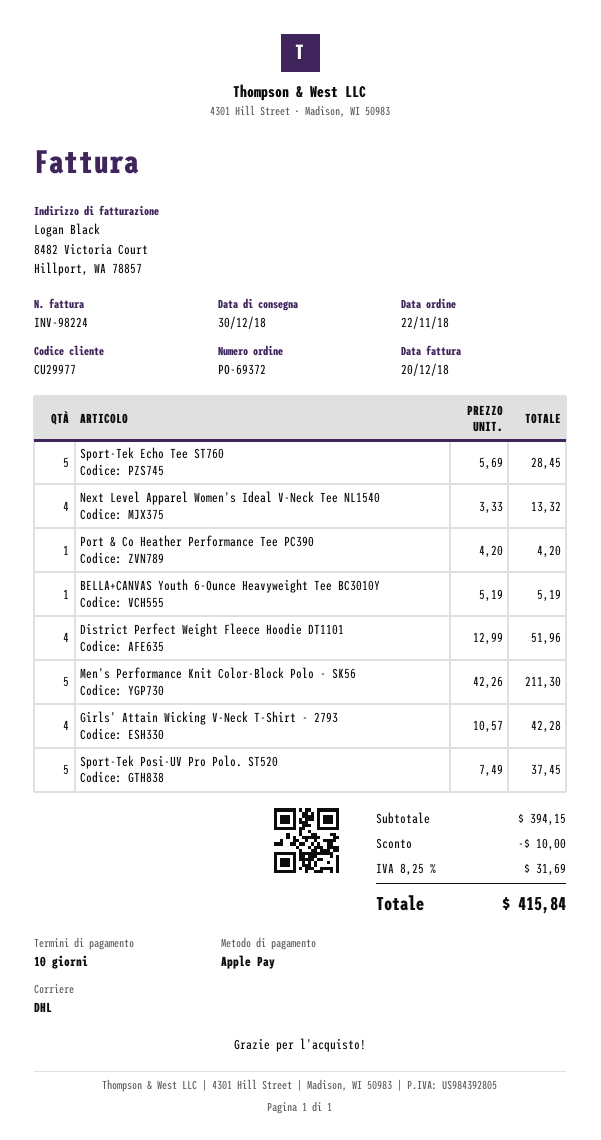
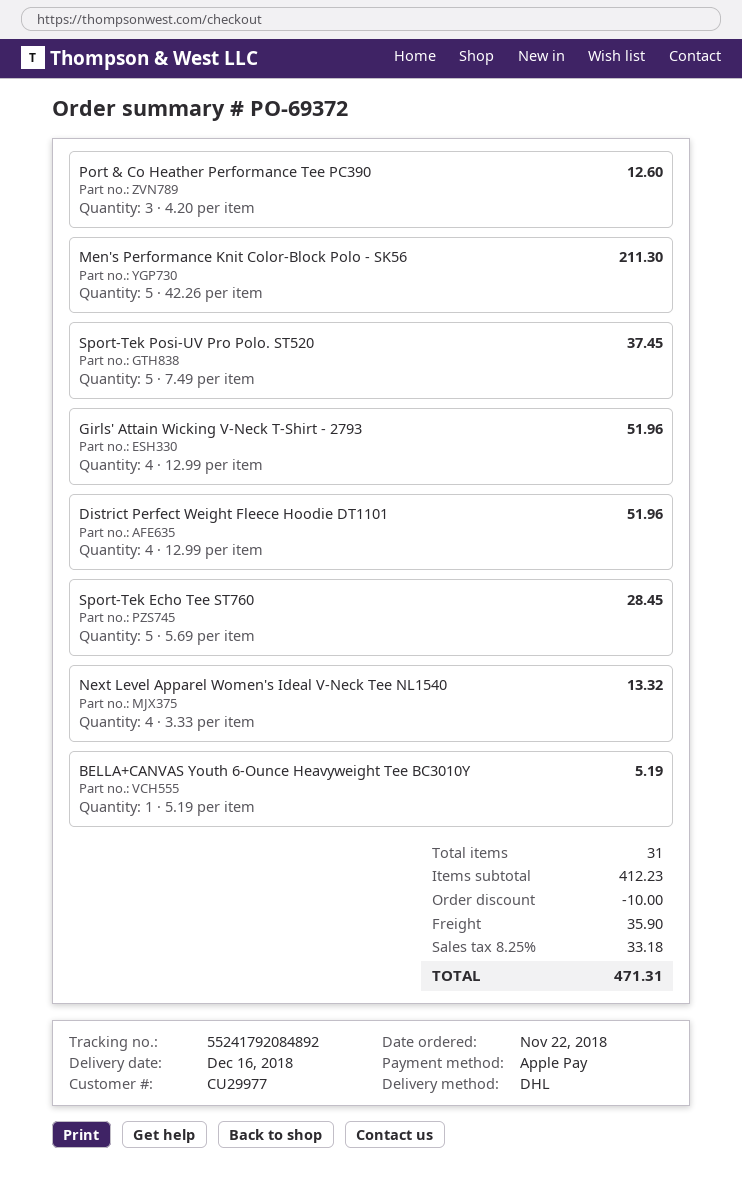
delivery date: 2018-12-30 -> 2018-12-16
Port & Co Heather Performance Tee PC390: 1 x 4.20 = 4.20 -> 3 x 4.20 = 12.60
Girls' Attain Wicking V-Neck T-Shirt - 2793: 4 x 10.57 = 42.28 -> 4 x 12.99 = 51.96
subtotal: 394.15 -> 412.23
shipping: none -> 35.90
tax: 8.25% = 31.69 -> 8.25% = 33.18
total: 415.84 -> 471.31

